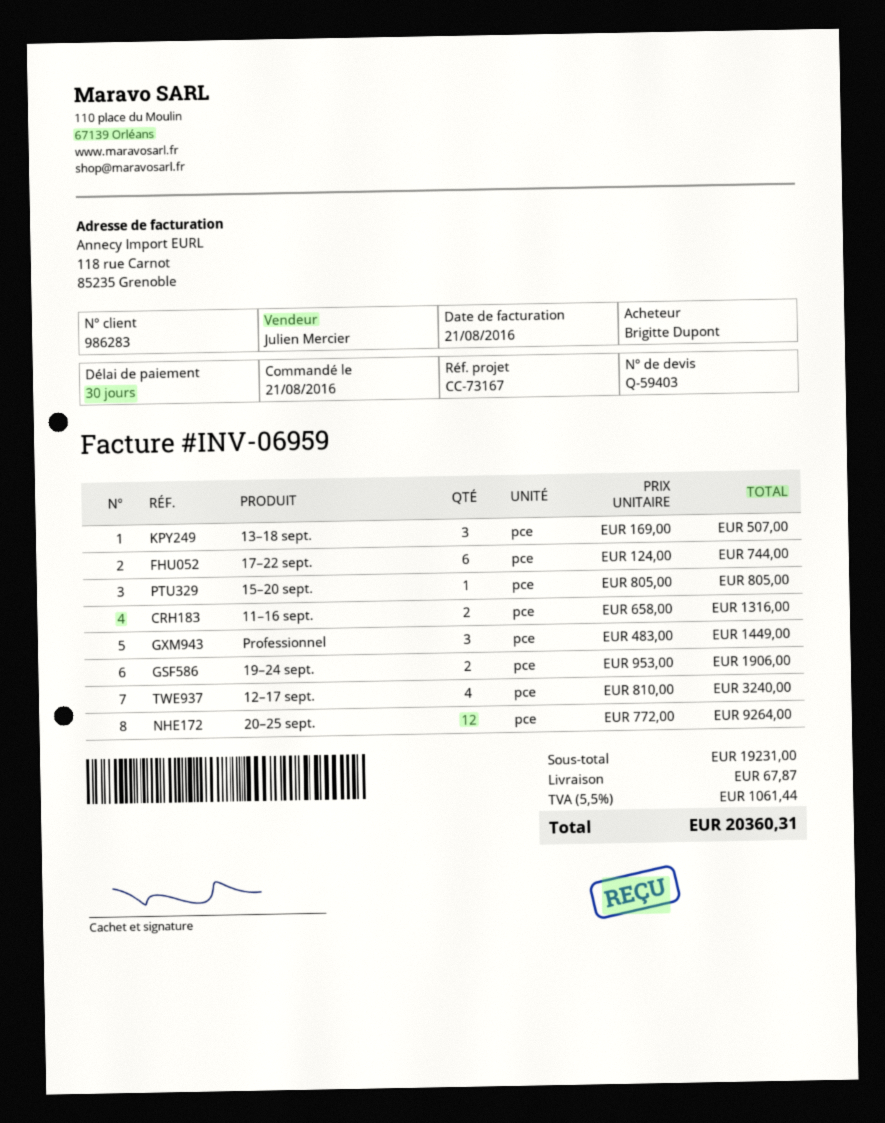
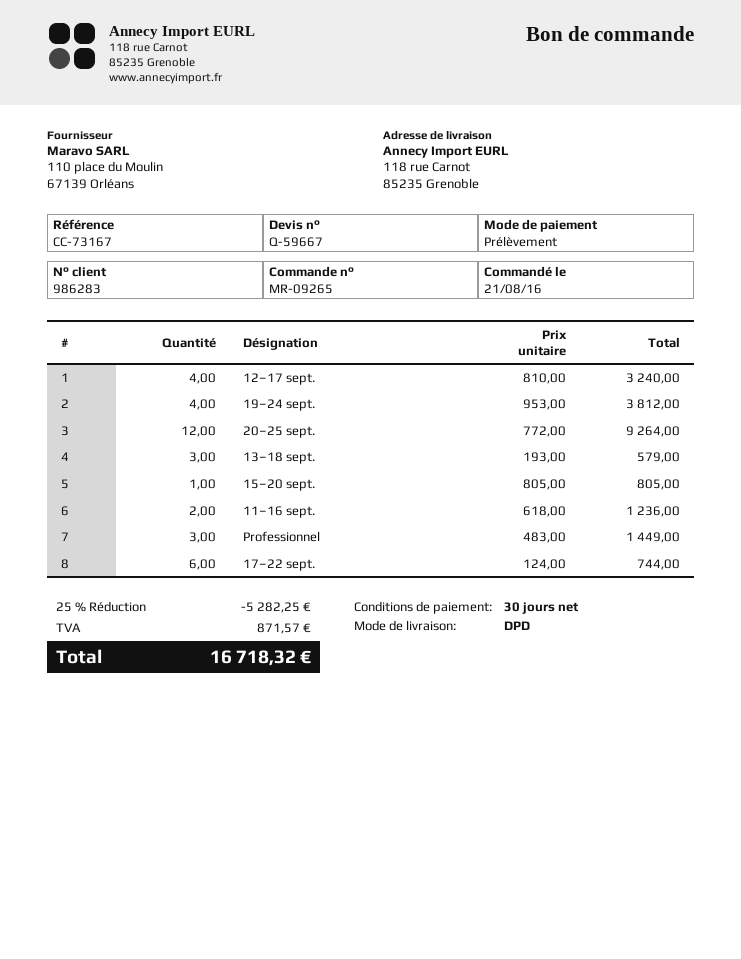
quote number: Q-59403 -> Q-59667
13–18 sept.: 3 x 169.00 = 507.00 -> 3 x 193.00 = 579.00
11–16 sept.: 2 x 658.00 = 1316.00 -> 2 x 618.00 = 1236.00
19–24 sept.: 2 x 953.00 = 1906.00 -> 4 x 953.00 = 3812.00
discount: none -> 25% = 5282.25
shipping: 67.87 -> none
tax: 1061.44 -> 871.57
total: 20360.31 -> 16718.32

